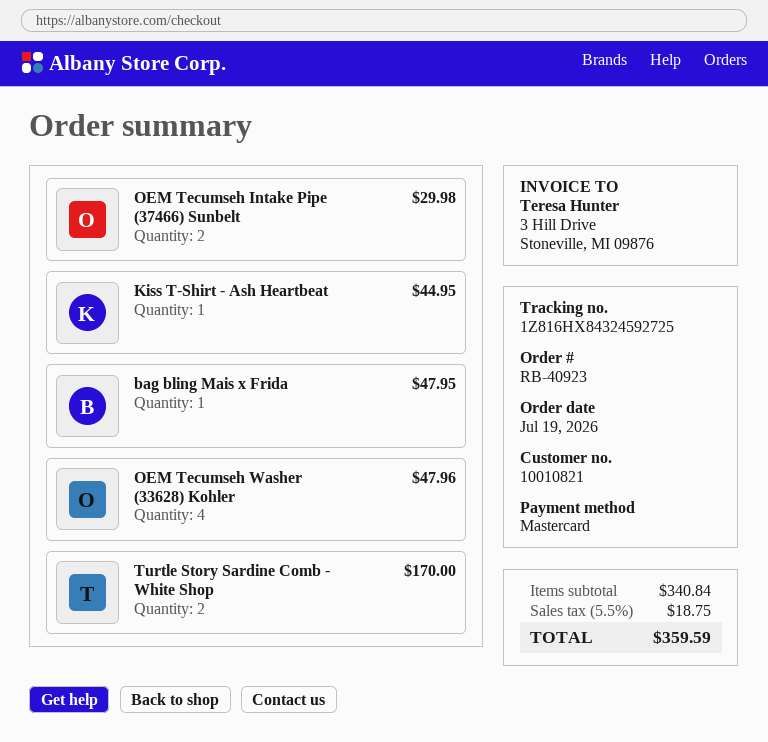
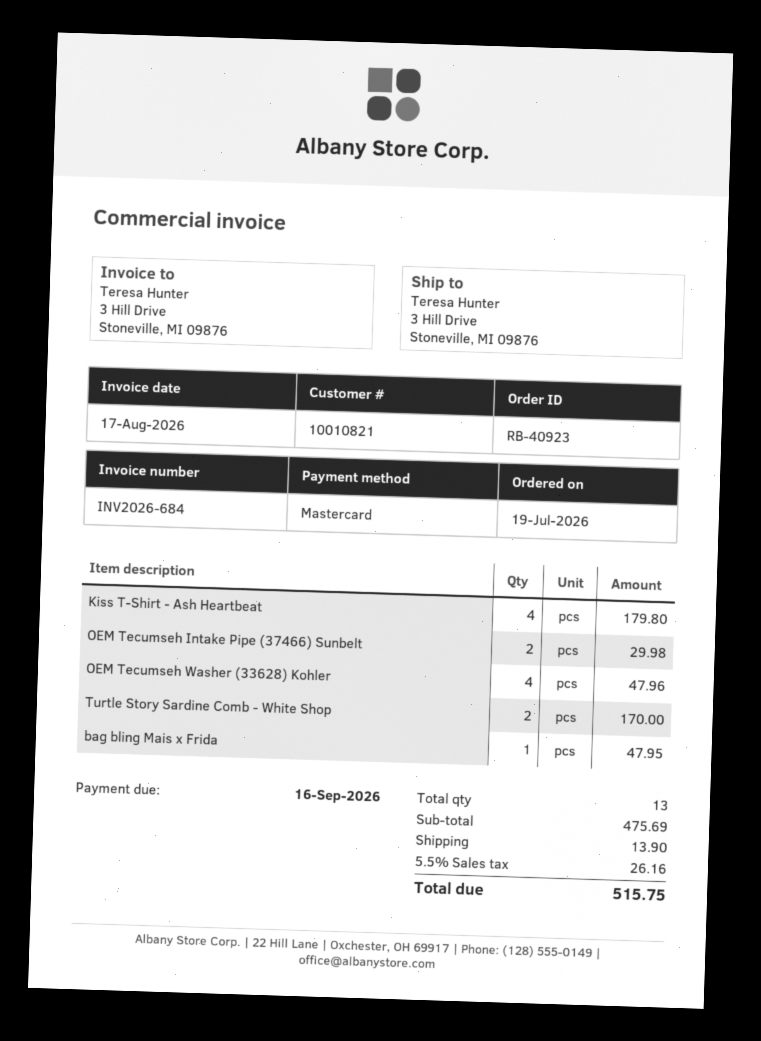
Kiss T-Shirt - Ash Heartbeat: 1 for 44.95 -> 4 for 179.80
subtotal: 340.84 -> 475.69
shipping: none -> 13.90
tax: 5.5% = 18.75 -> 5.5% = 26.16
total: 359.59 -> 515.75

